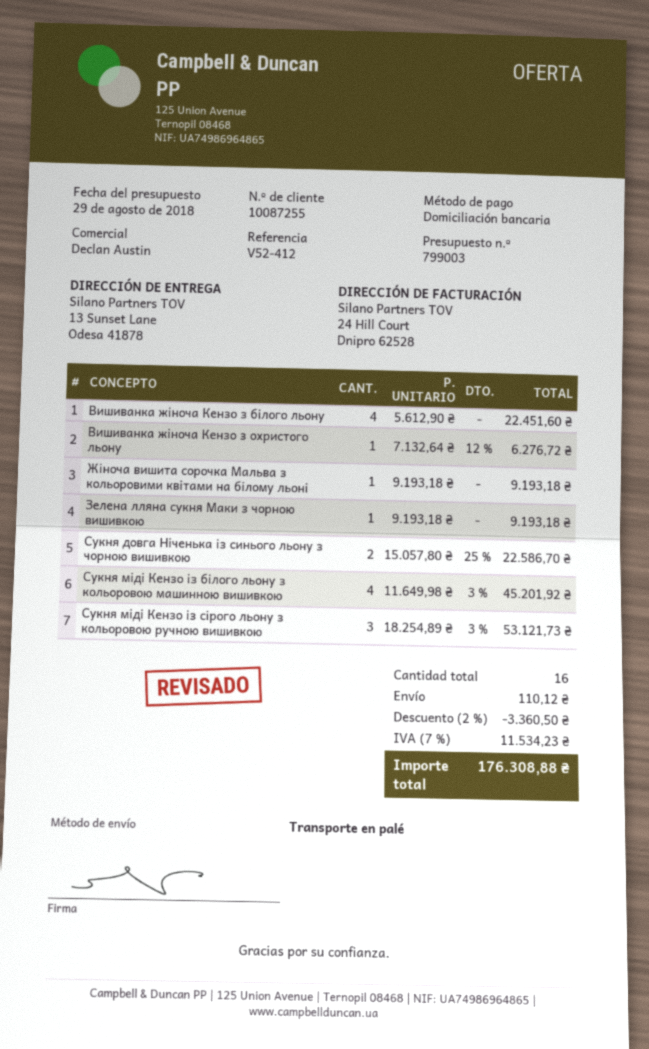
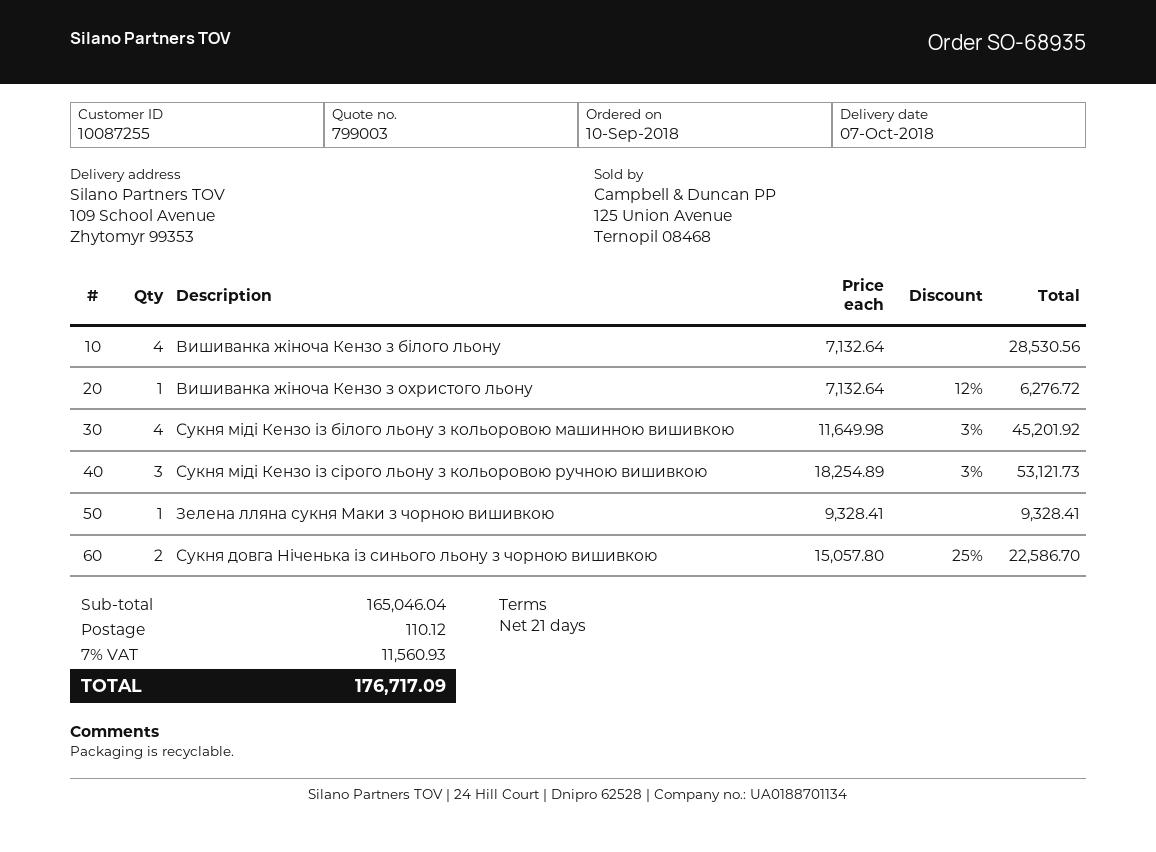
ship to: 13 Sunset Lane, Odesa 41878 -> 109 School Avenue, Zhytomyr 99353
Вишиванка жіноча Кензо з білого льону: 4 x 5612.90 = 22451.60 -> 4 x 7132.64 = 28530.56
Жіноча вишита сорочка Мальва з кольоровими квітами на білому льоні: 1 x 9193.18 = 9193.18 -> none
Зелена лляна сукня Маки з чорною вишивкою: 1 x 9193.18 = 9193.18 -> 1 x 9328.41 = 9328.41
discount: 2% = 3360.50 -> none
tax: 7% = 11534.23 -> 7% = 11560.93
total: 176308.88 -> 176717.09

